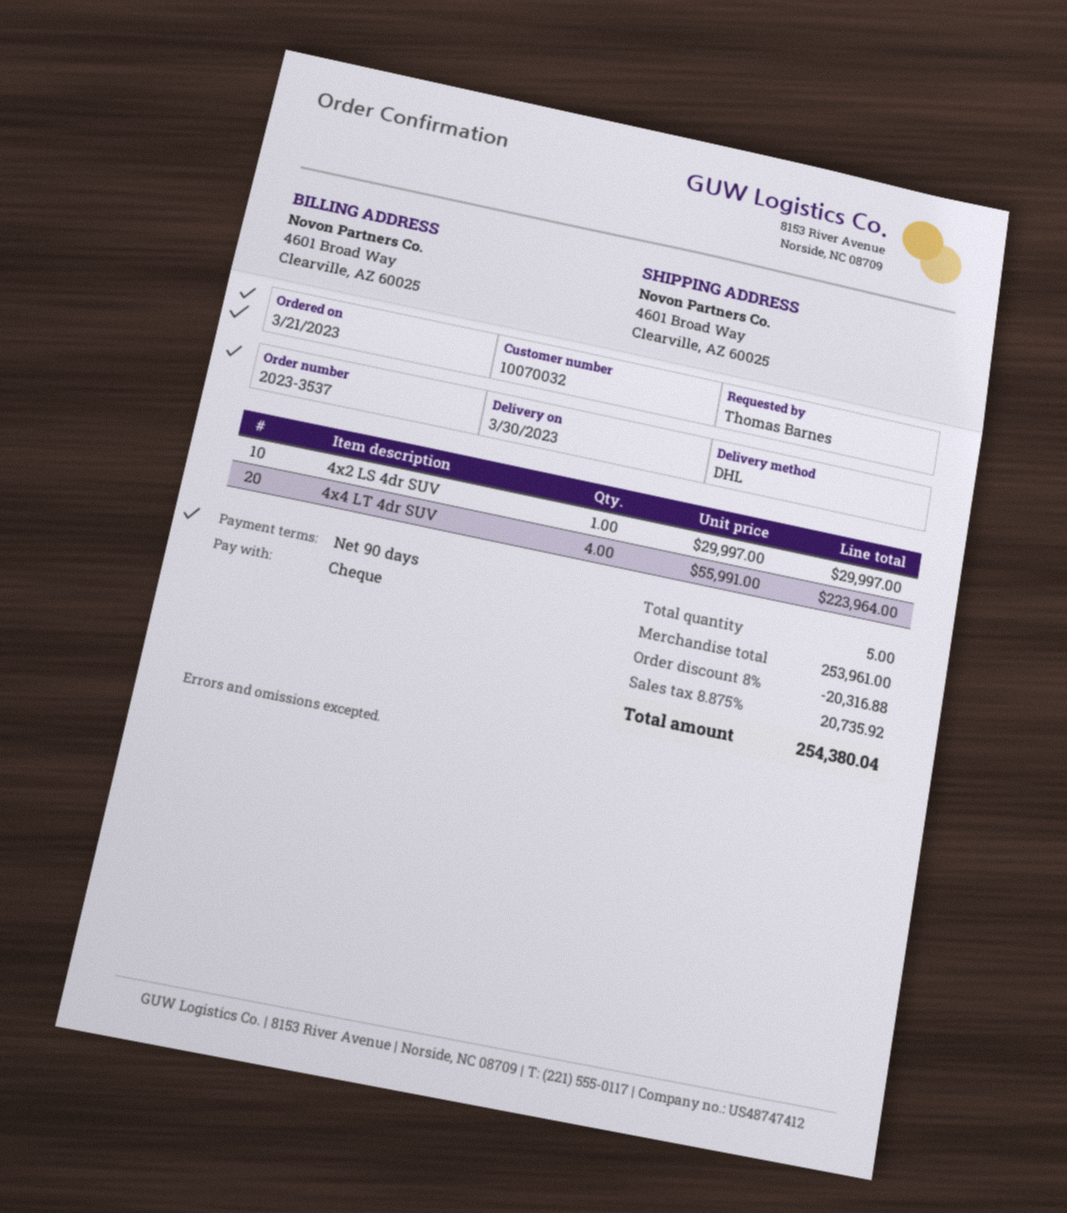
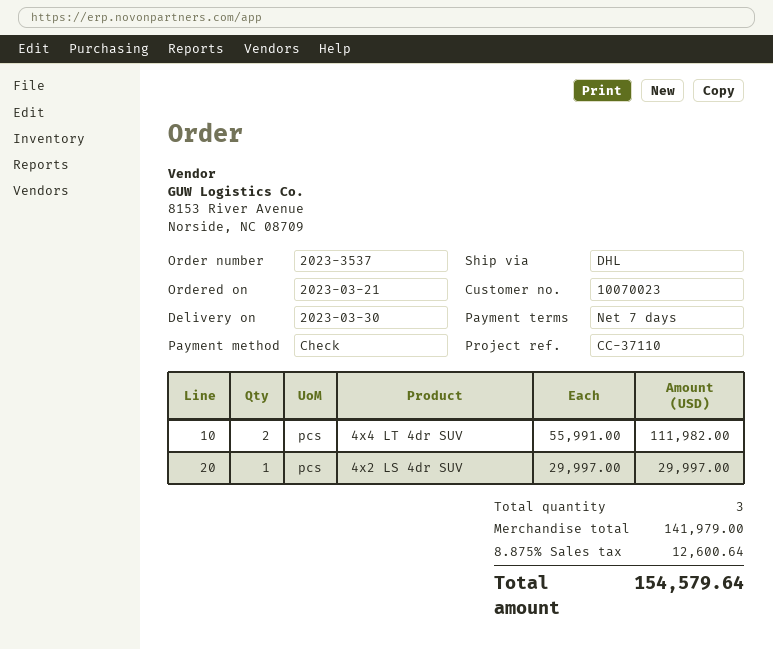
payment terms: 90 days -> 7 days
customer number: 10070032 -> 10070023
4x4 LT 4dr SUV: 4 x 55991.00 = 223964.00 -> 2 x 55991.00 = 111982.00
total quantity: 5 -> 3
subtotal: 253961.00 -> 141979.00
discount: 8% = 20316.88 -> none
tax: 8.875% = 20735.92 -> 8.875% = 12600.64
total: 254380.04 -> 154579.64

